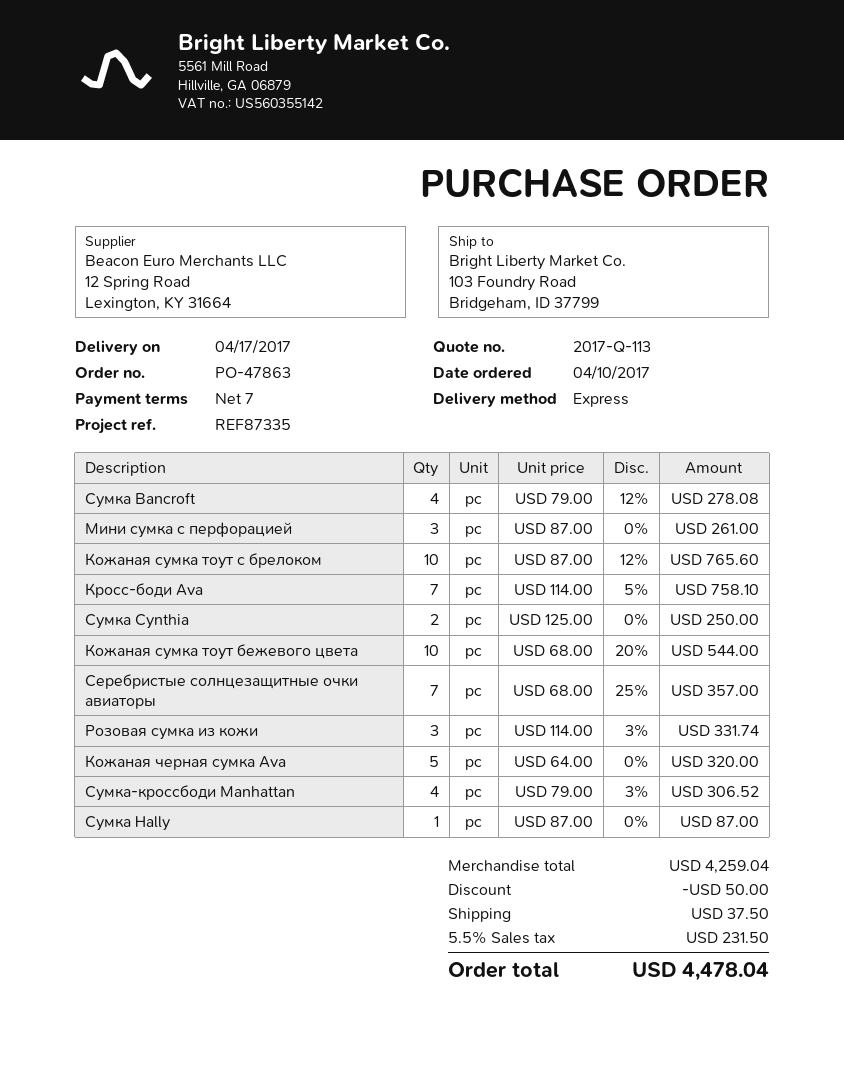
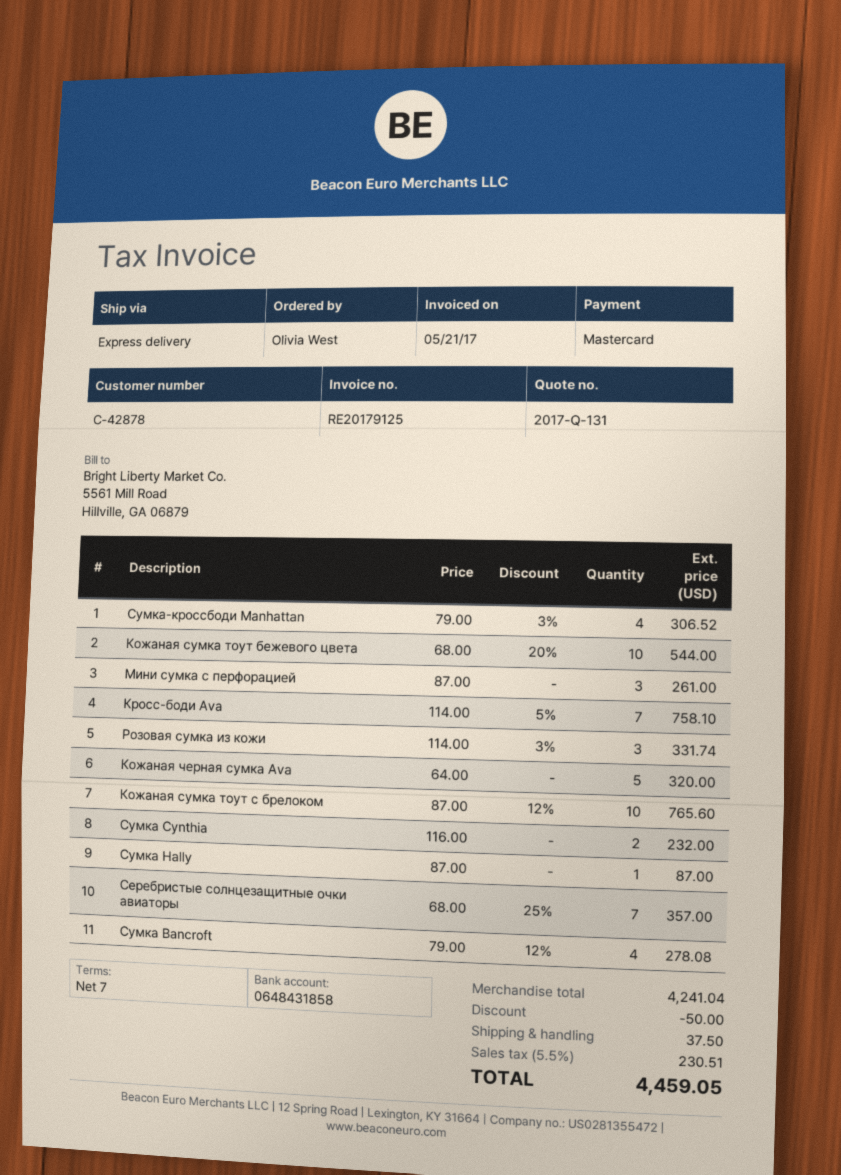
quote number: 2017-Q-113 -> 2017-Q-131
Сумка Cynthia: 2 x 125.00 = 250.00 -> 2 x 116.00 = 232.00
subtotal: 4259.04 -> 4241.04
tax: 5.5% = 231.50 -> 5.5% = 230.51
total: 4478.04 -> 4459.05

